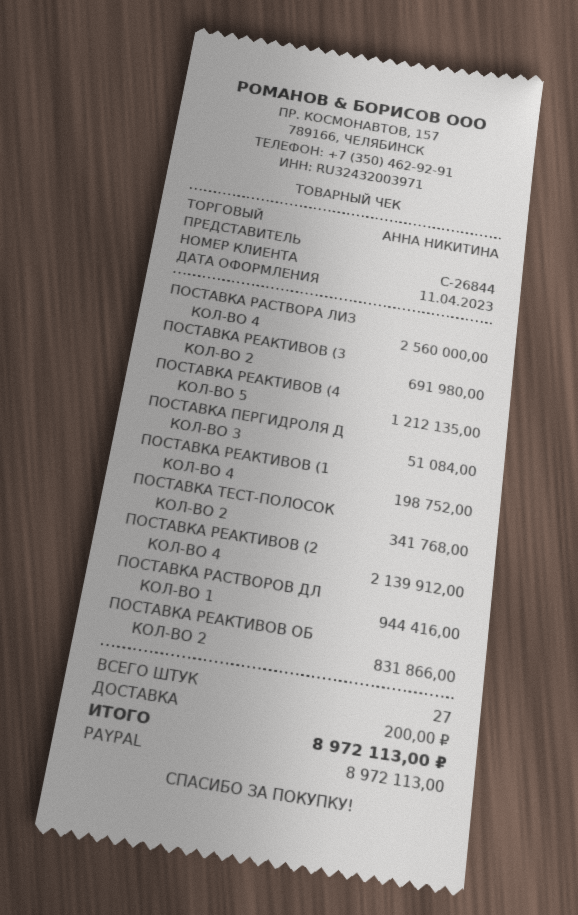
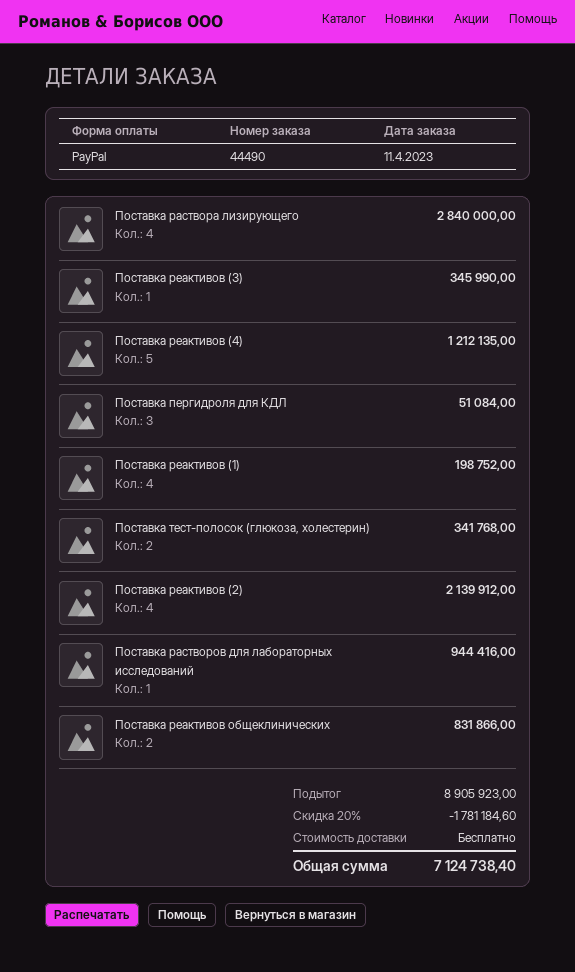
ПОСТАВКА РАСТВОРА ЛИЗ: 4 for 2560000.00 -> 4 for 2840000.00
ПОСТАВКА РЕАКТИВОВ (3: 2 for 691980.00 -> 1 for 345990.00
discount: none -> 20% = 1781184.60
shipping: 200.00 -> 0.00
total: 8972113.00 -> 7124738.40

